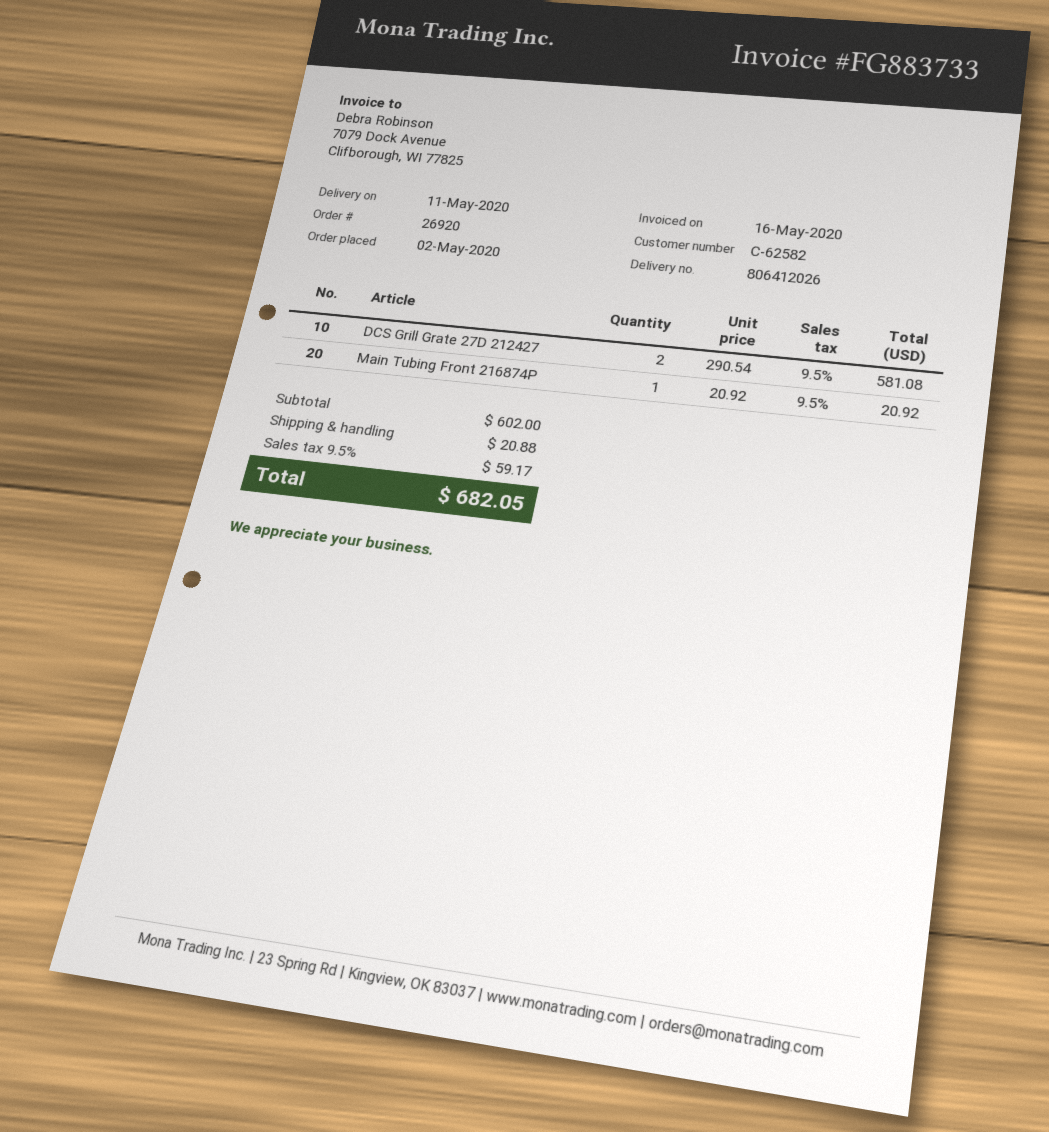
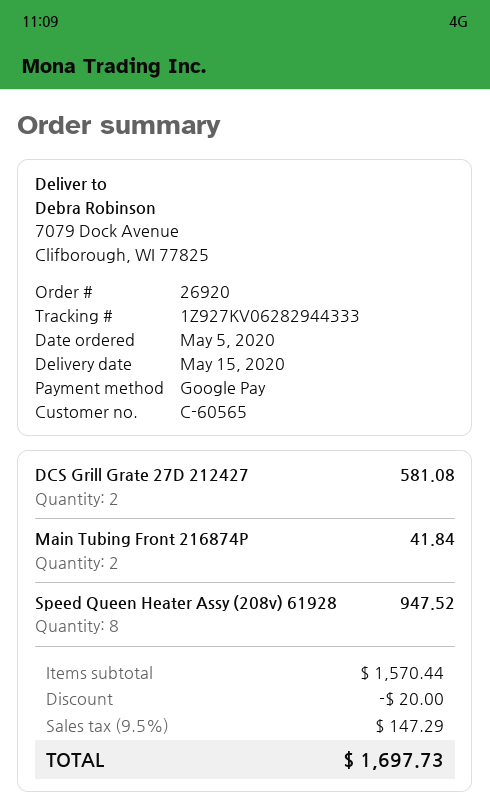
order date: 2020-05-02 -> 2020-05-05
delivery date: 2020-05-11 -> 2020-05-15
customer number: C-62582 -> C-60565
Main Tubing Front 216874P: 1 for 20.92 -> 2 for 41.84
Speed Queen Heater Assy (208v) 61928: none -> 8 for 947.52
subtotal: 602.00 -> 1570.44
discount: none -> 20.00
shipping: 20.88 -> none
tax: 9.5% = 59.17 -> 9.5% = 147.29
total: 682.05 -> 1697.73

